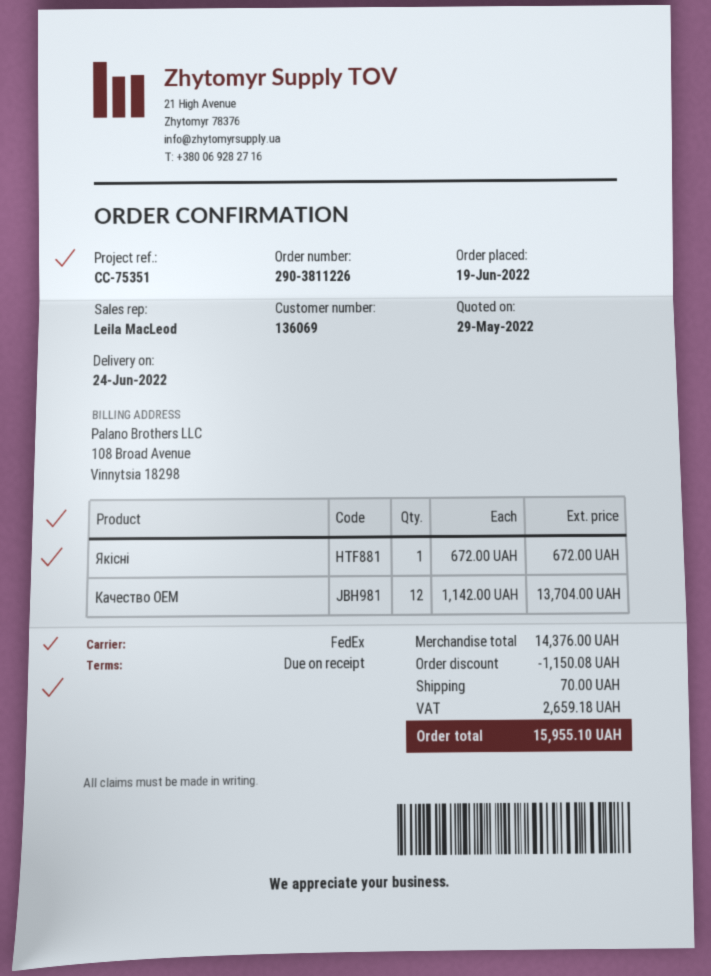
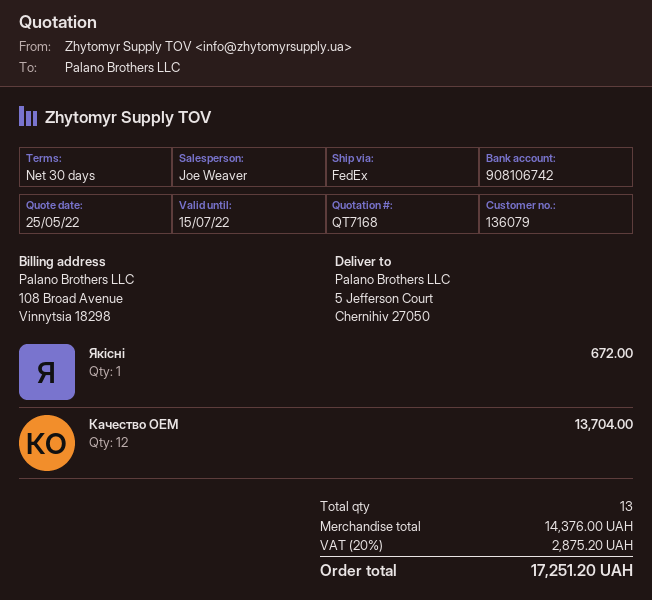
quote date: 2022-05-29 -> 2022-05-25
payment terms: on receipt -> 30 days
customer number: 136069 -> 136079
sales rep: Leila MacLeod -> Joe Weaver
discount: 1150.08 -> none
shipping: 70.00 -> none
tax: 2659.18 -> 2875.20
total: 15955.10 -> 17251.20

